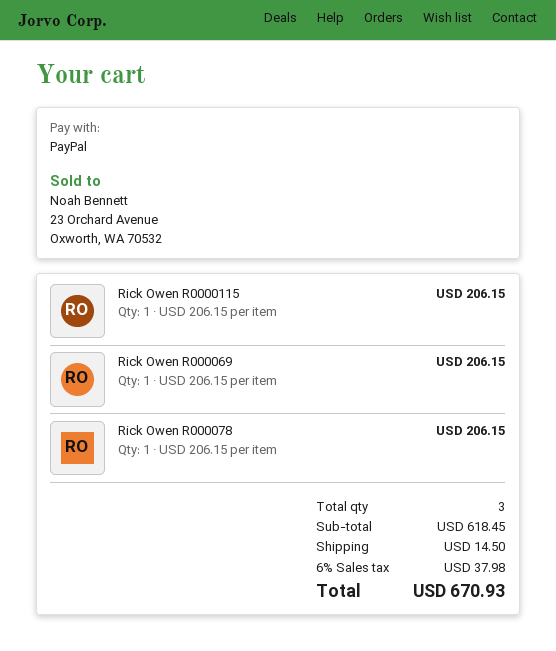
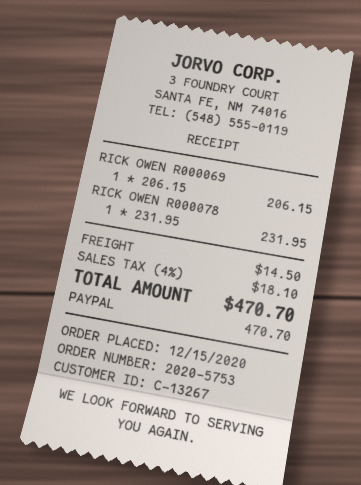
Rick Owen R0000115: 1 x 206.15 = 206.15 -> none
Rick Owen R000078: 1 x 206.15 = 206.15 -> 1 x 231.95 = 231.95
tax: 6% = 37.98 -> 4% = 18.10
total: 670.93 -> 470.70

